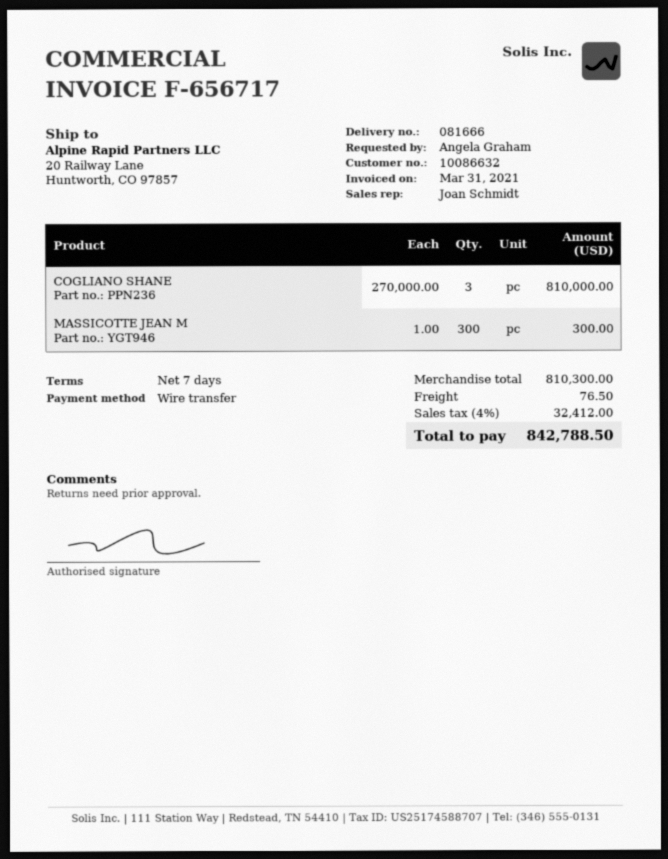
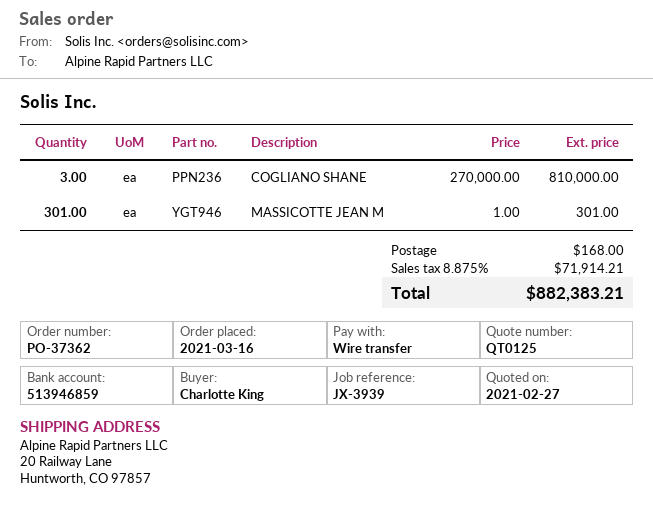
ordered by: Angela Graham -> Charlotte King
MASSICOTTE JEAN M: 300 x 1.00 = 300.00 -> 301 x 1.00 = 301.00
shipping: 76.50 -> 168.00
tax: 4% = 32412.00 -> 8.875% = 71914.21
total: 842788.50 -> 882383.21

